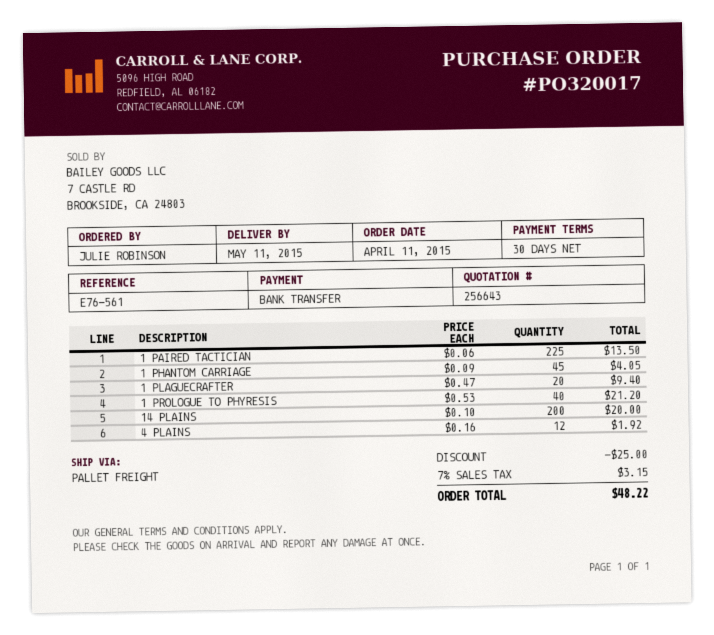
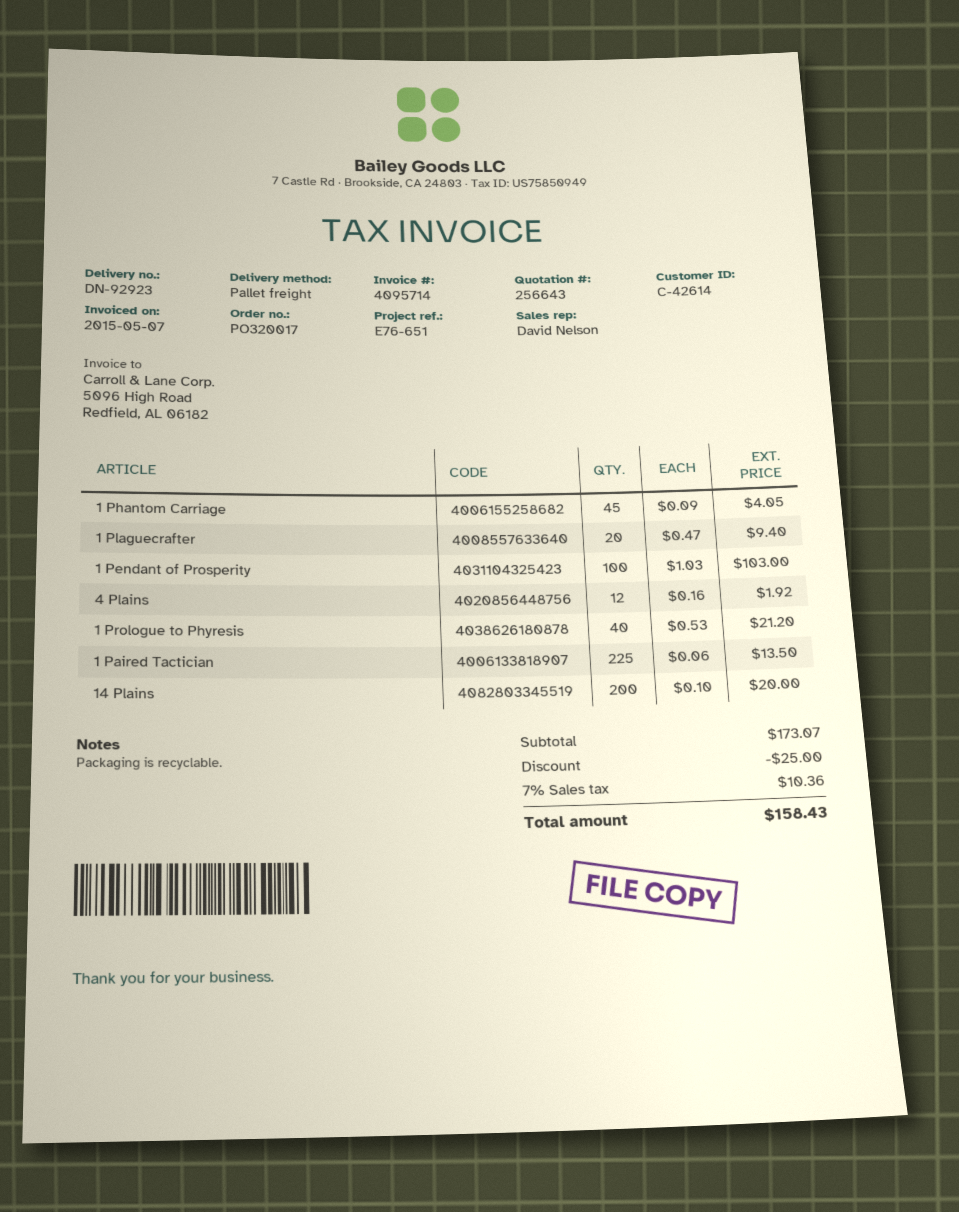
reference: E76-561 -> E76-651
1 Pendant of Prosperity: none -> 100 x 1.03 = 103.00
tax: 7% = 3.15 -> 7% = 10.36
total: 48.22 -> 158.43

